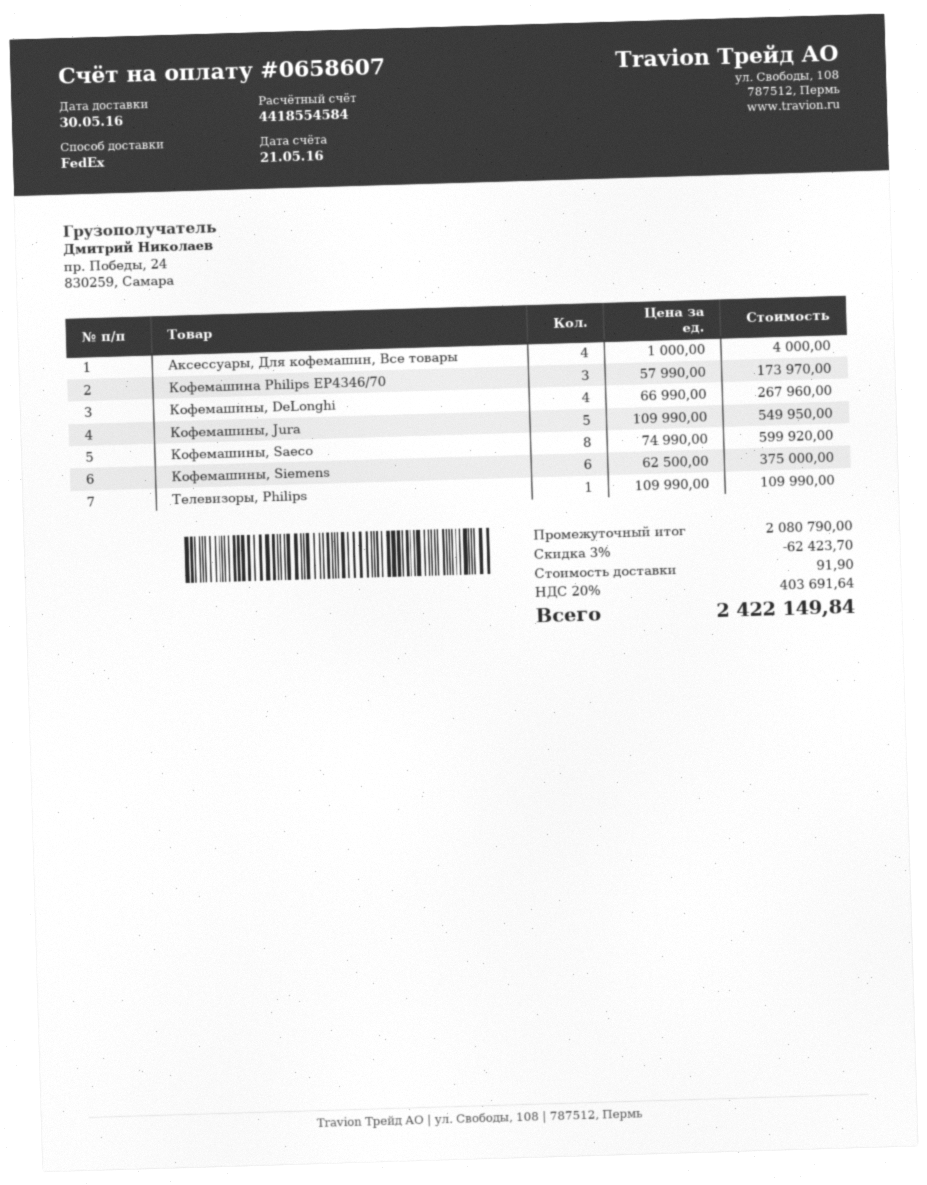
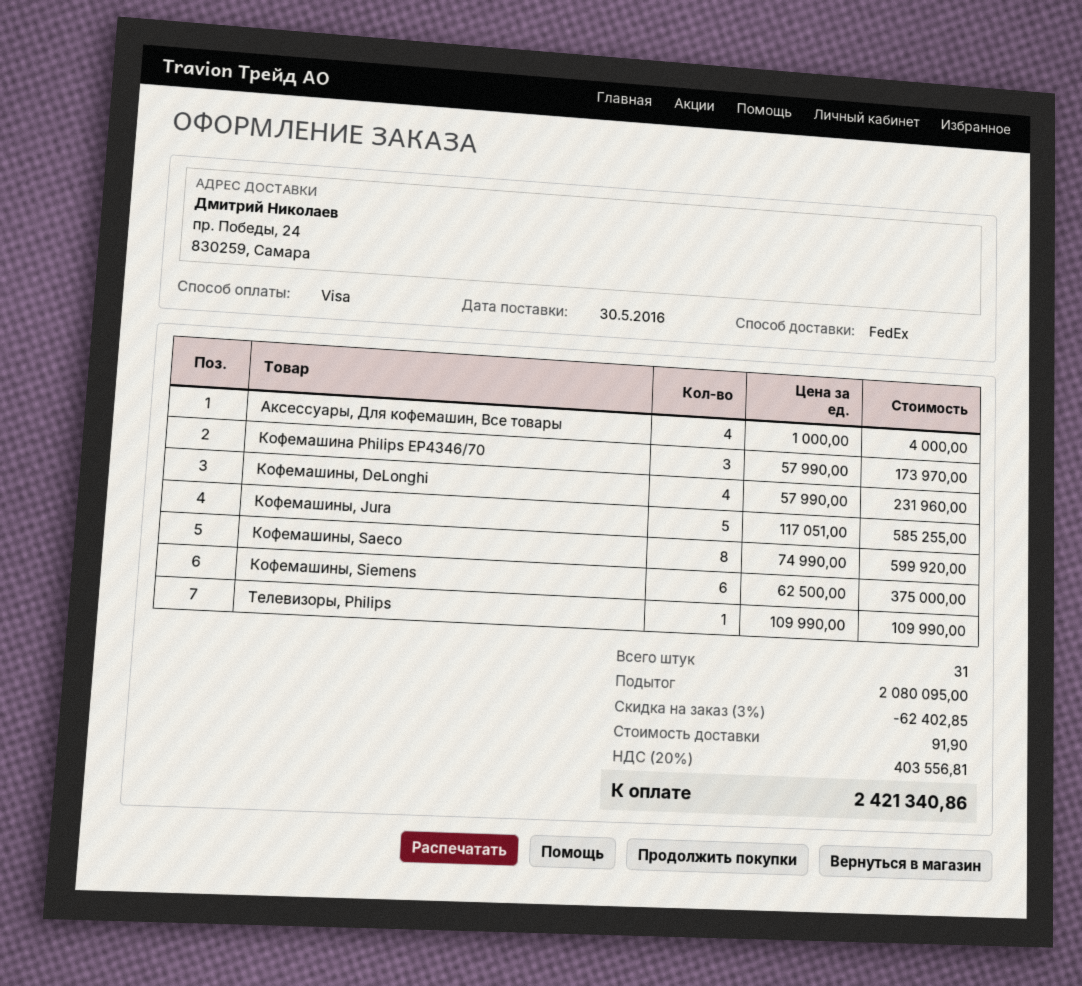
Кофемашины, DeLonghi: 4 x 66990.00 = 267960.00 -> 4 x 57990.00 = 231960.00
Кофемашины, Jura: 5 x 109990.00 = 549950.00 -> 5 x 117051.00 = 585255.00
subtotal: 2080790.00 -> 2080095.00
discount: 3% = 62423.70 -> 3% = 62402.85
tax: 20% = 403691.64 -> 20% = 403556.81
total: 2422149.84 -> 2421340.86

